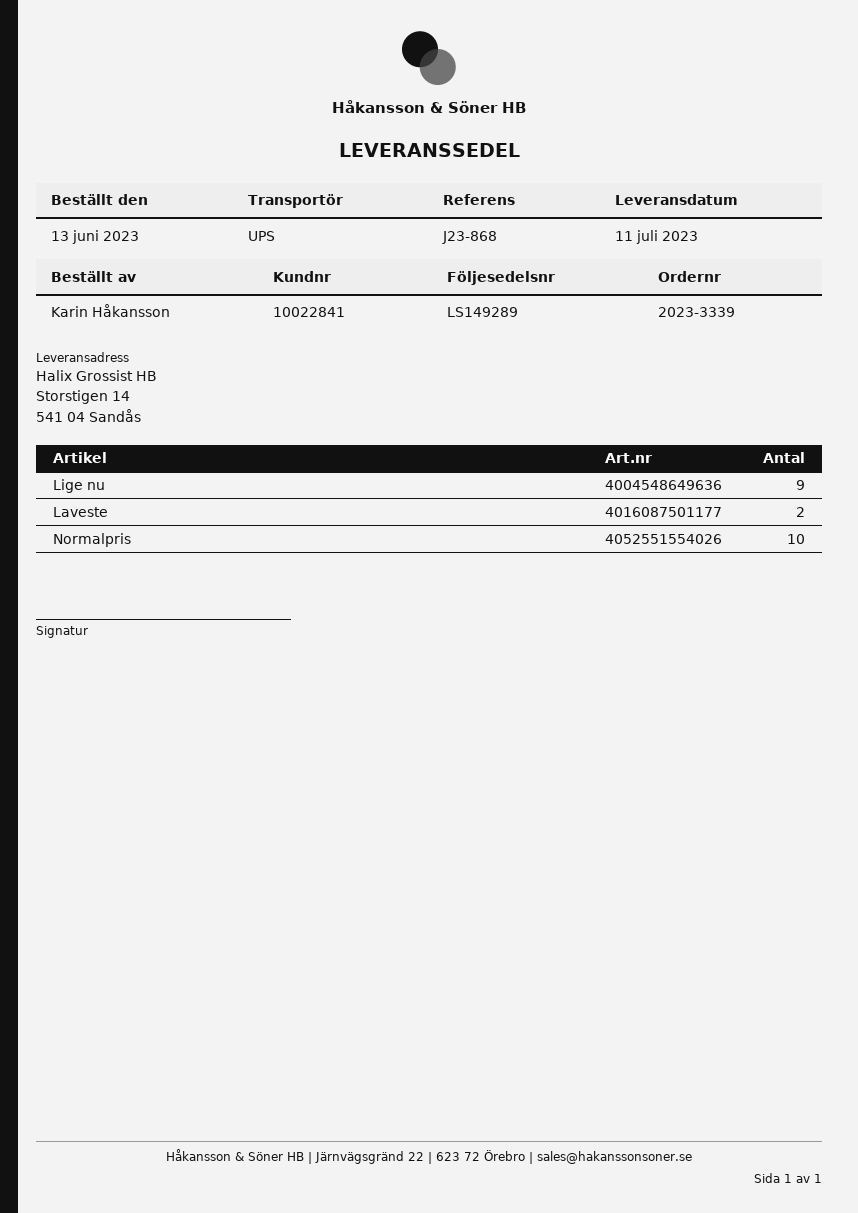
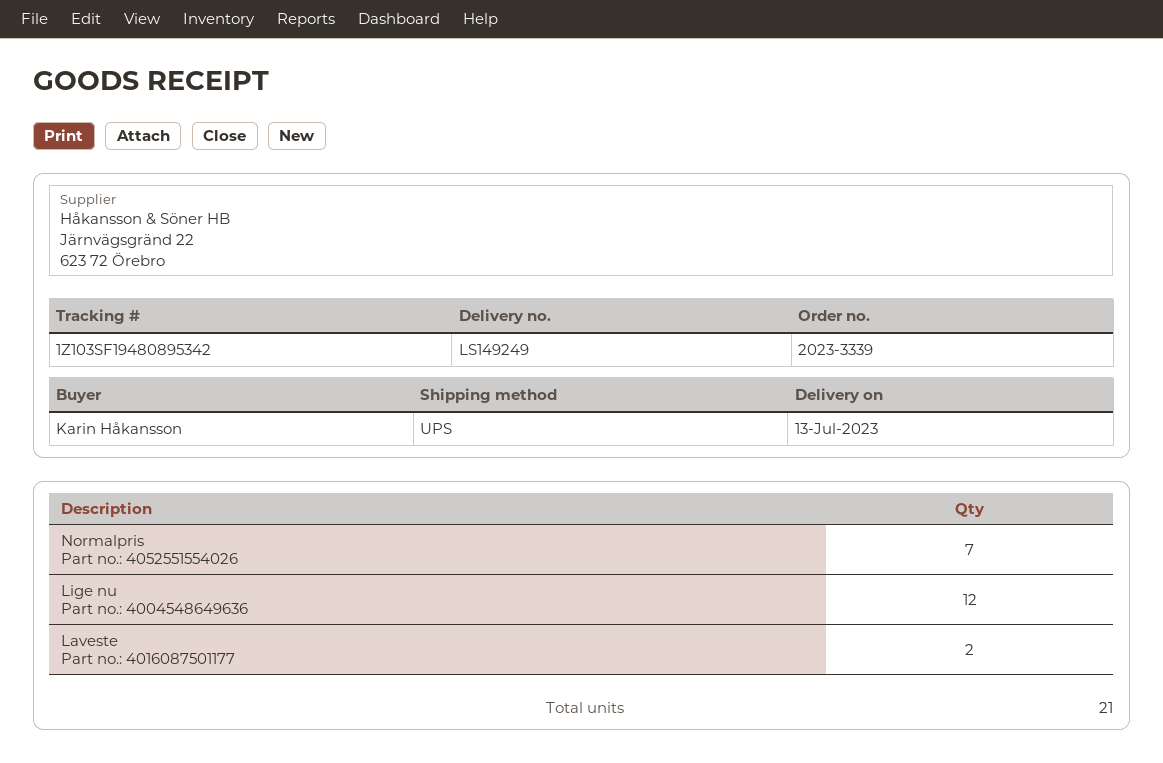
delivery note number: LS149289 -> LS149249
delivery date: 2023-07-11 -> 2023-07-13
Lige nu: 9 -> 12
Normalpris: 10 -> 7

